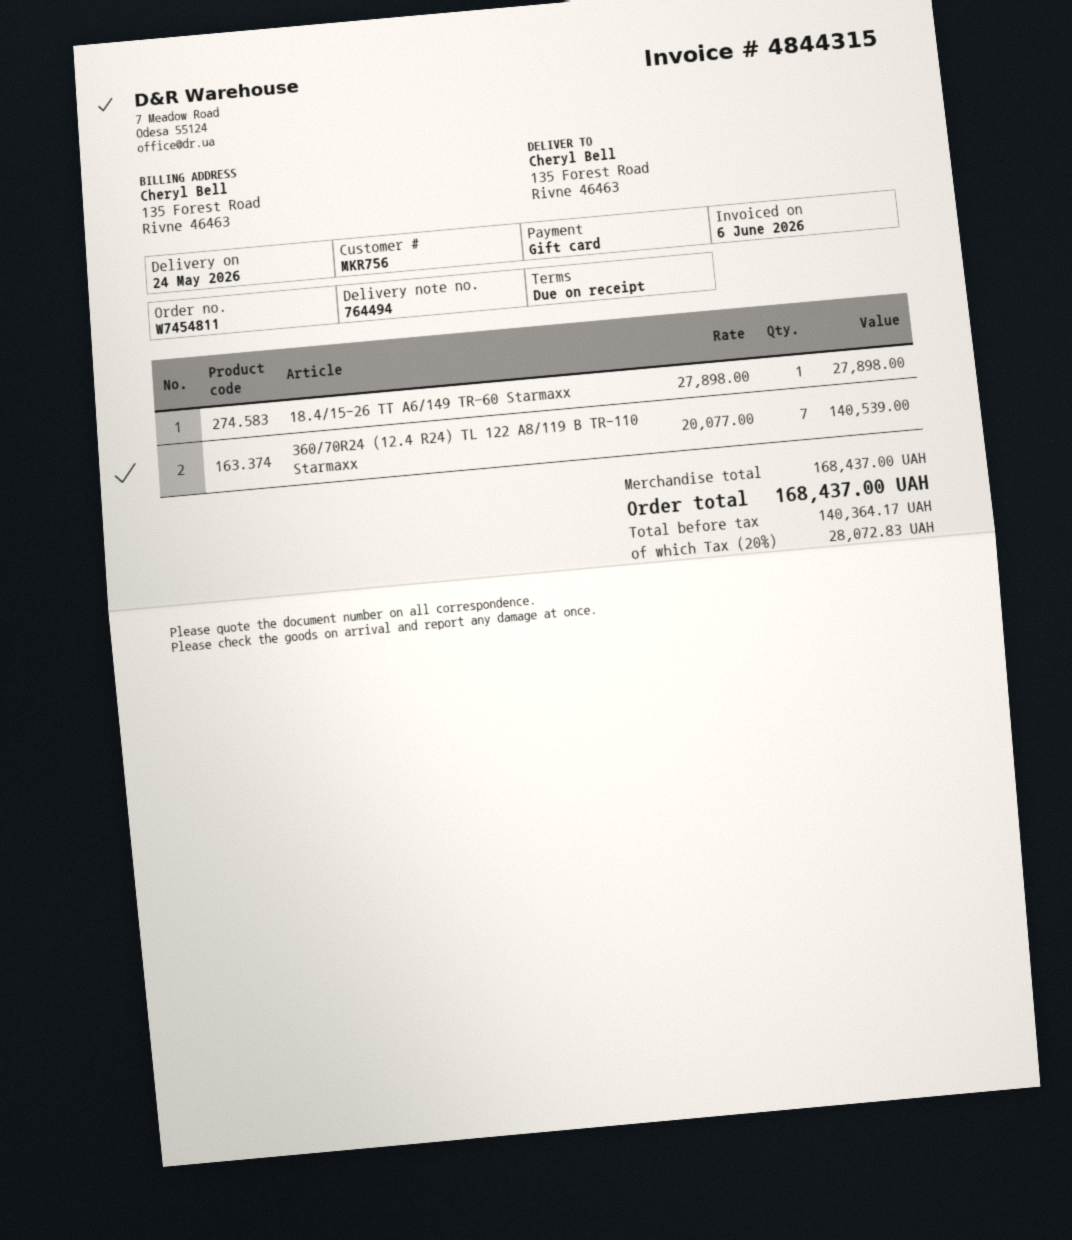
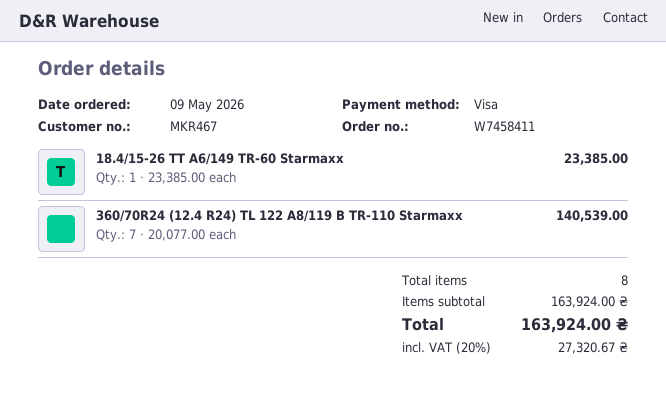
order number: W7454811 -> W7458411
customer number: MKR756 -> MKR467
payment method: gift card -> Visa
18.4/15-26 TT A6/149 TR-60 Starmaxx: 1 x 27898.00 = 27898.00 -> 1 x 23385.00 = 23385.00
subtotal: 168437.00 -> 163924.00
tax: 20% = 28072.83 -> 20% = 27320.67
total: 168437.00 -> 163924.00

